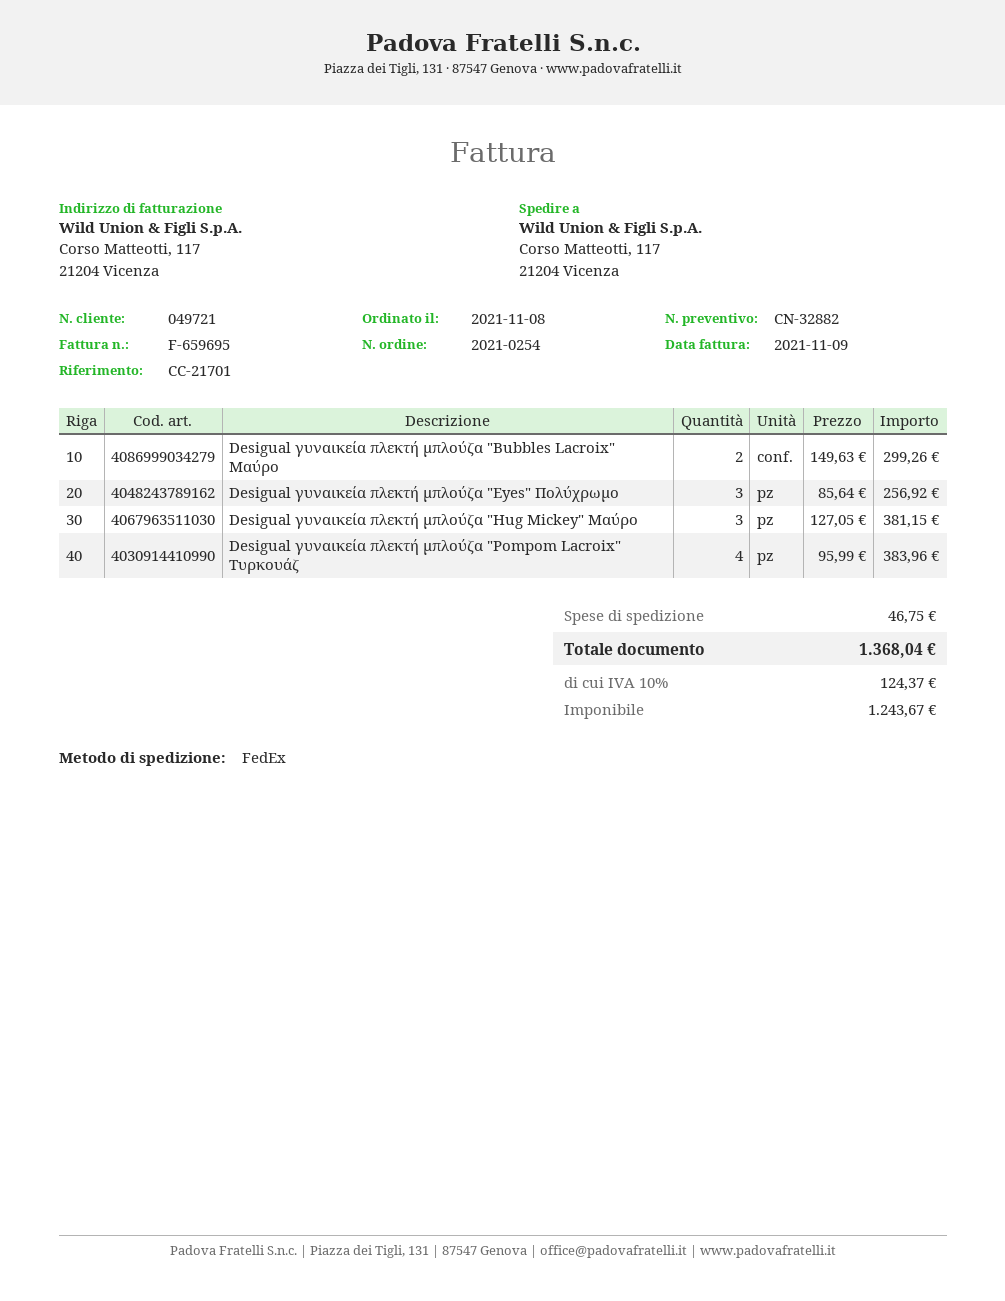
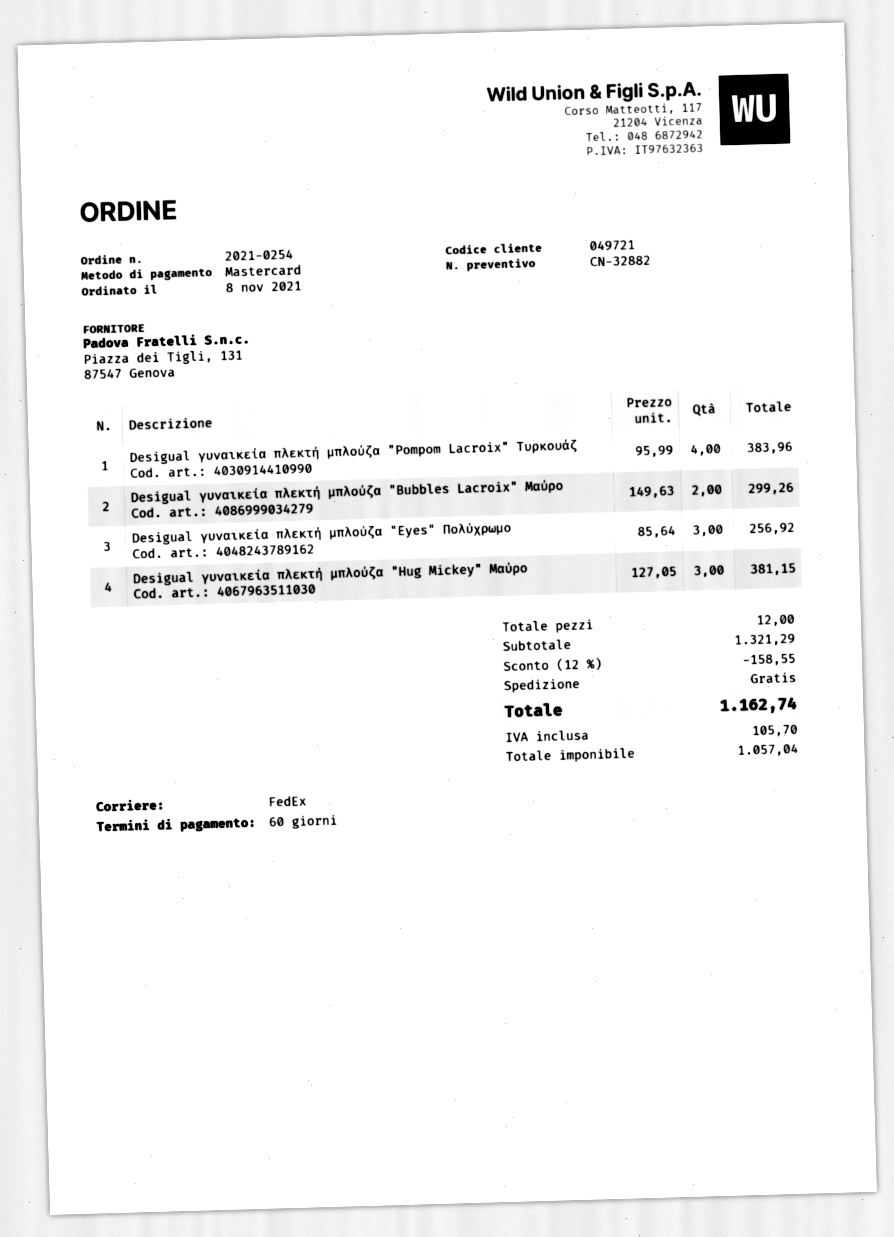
discount: none -> 12% = 158.55
shipping: 46.75 -> 0.00
net: 1243.67 -> 1057.04
tax: 124.37 -> 105.70
total: 1368.04 -> 1162.74

